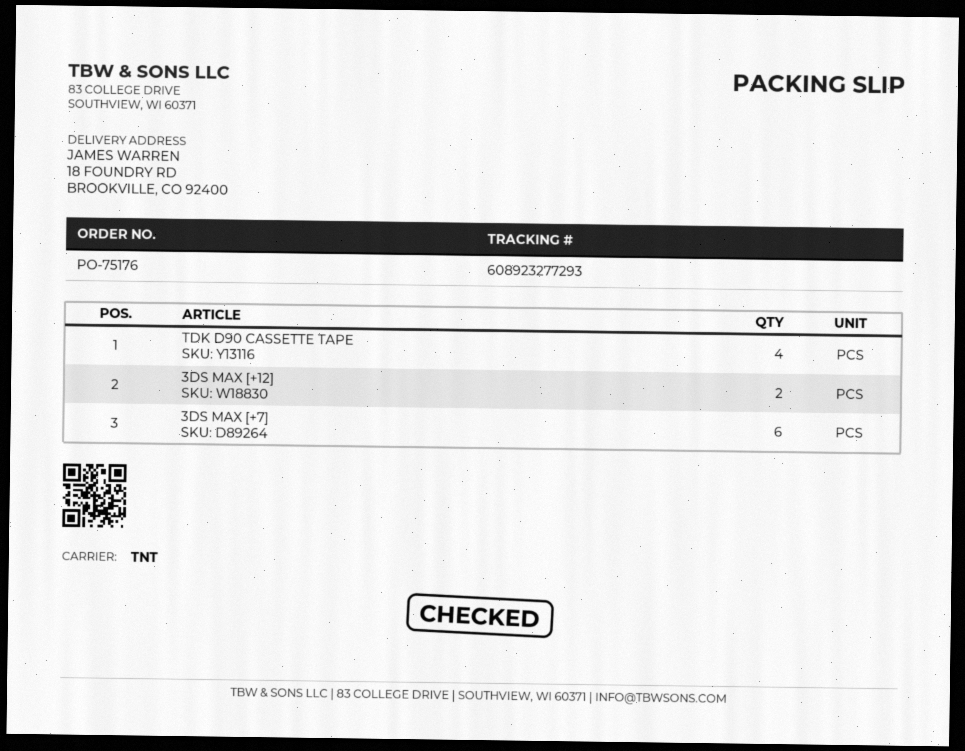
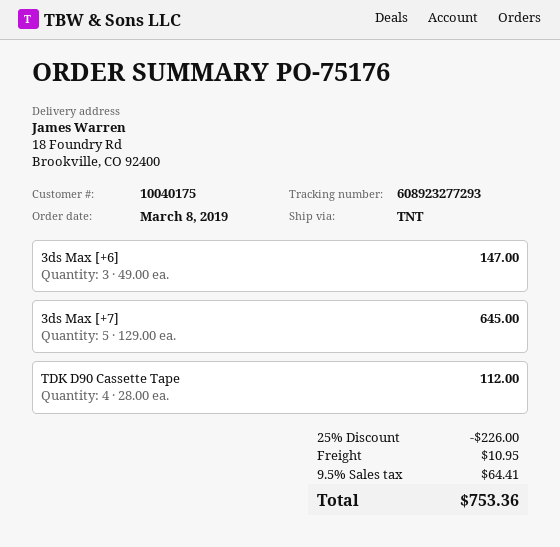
3DS MAX [+12]: 2 -> none
3DS MAX [+7]: 6 -> 5
3ds Max [+6]: none -> 3

